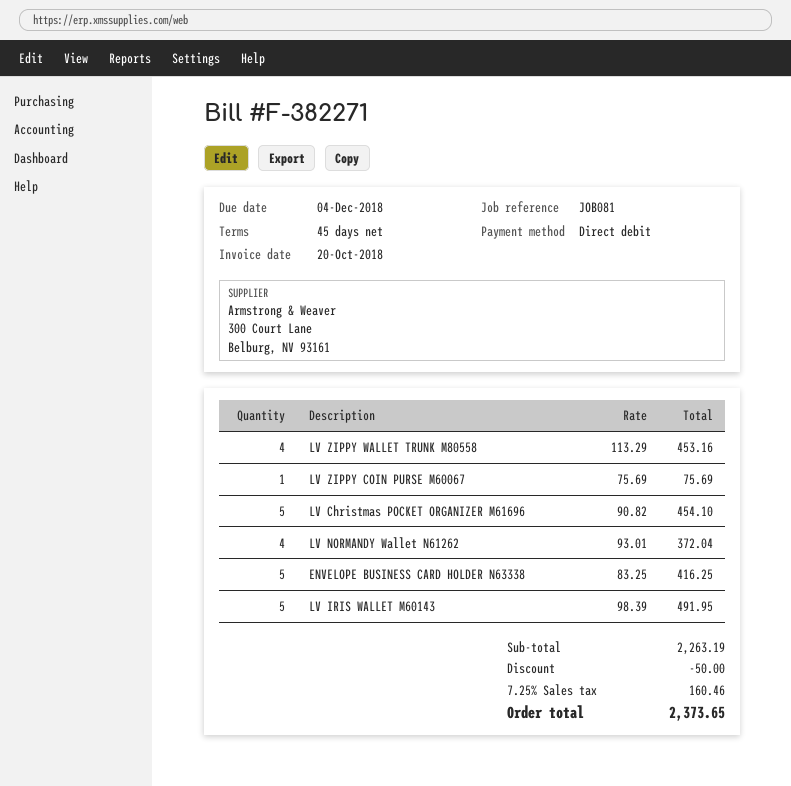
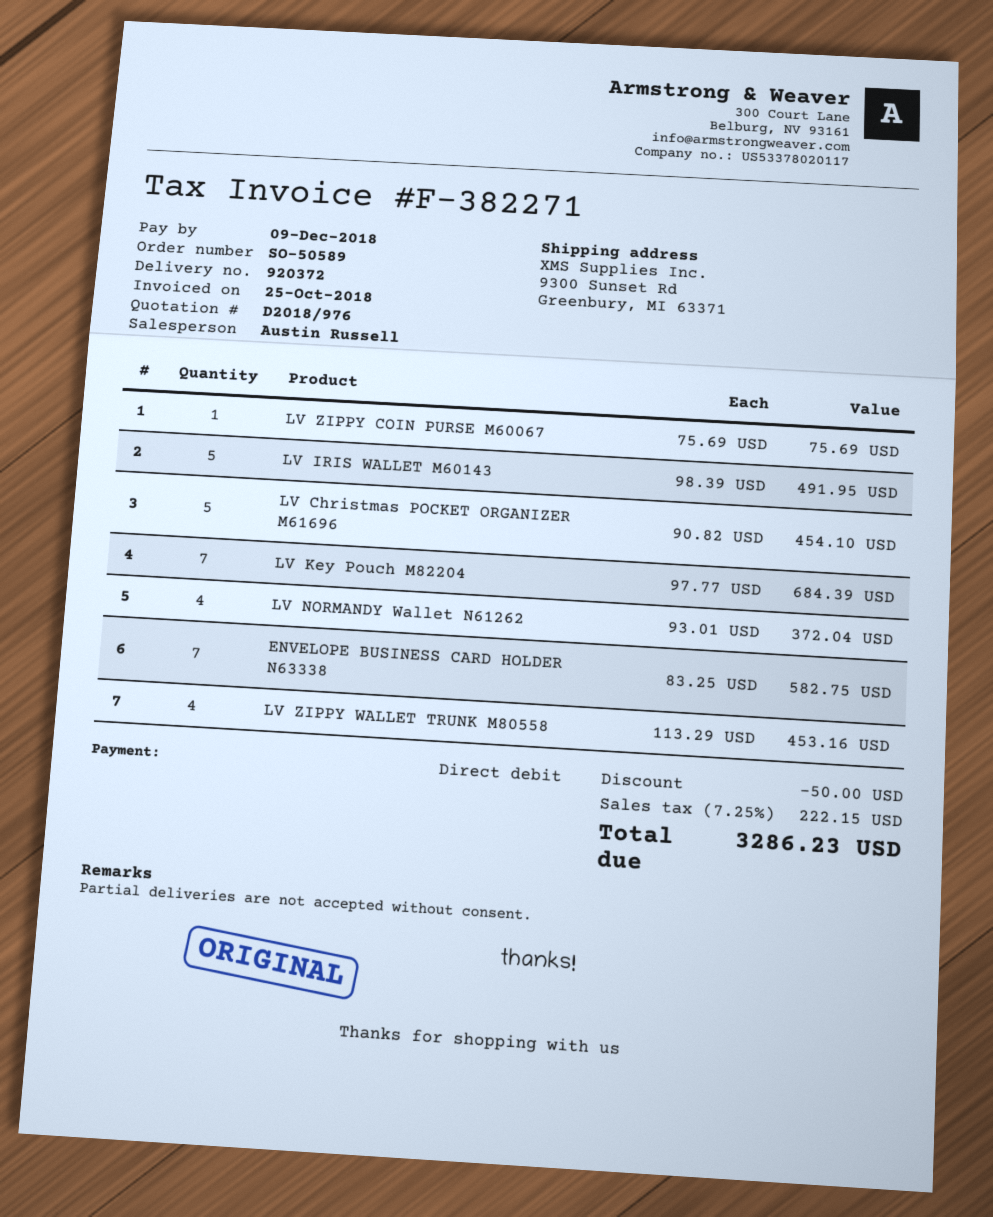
invoice date: 2018-10-20 -> 2018-10-25
due date: 2018-12-04 -> 2018-12-09
ENVELOPE BUSINESS CARD HOLDER N63338: 5 x 83.25 = 416.25 -> 7 x 83.25 = 582.75
LV Key Pouch M82204: none -> 7 x 97.77 = 684.39
tax: 7.25% = 160.46 -> 7.25% = 222.15
total: 2373.65 -> 3286.23

